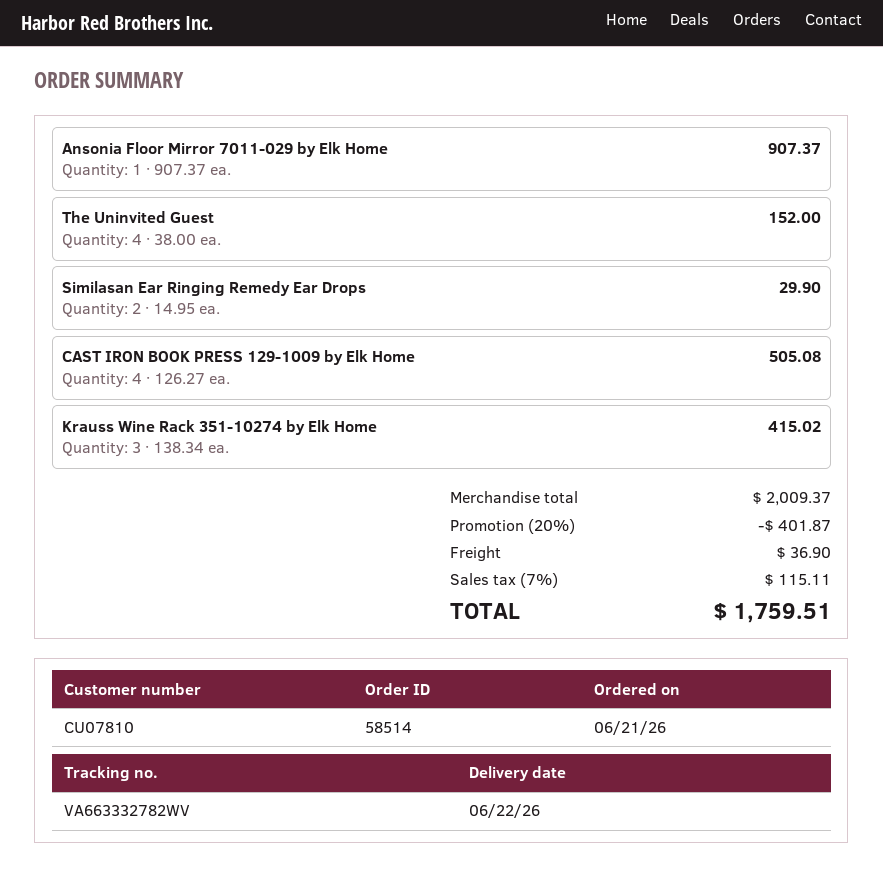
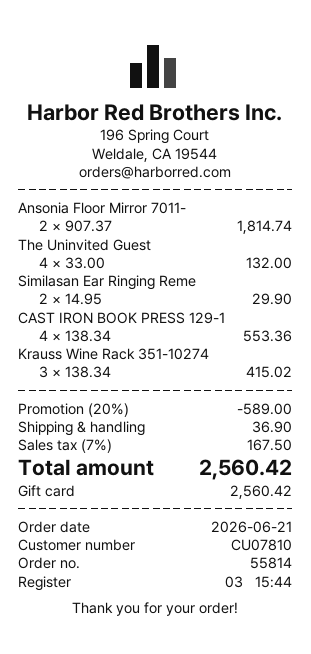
order number: 58514 -> 55814
Ansonia Floor Mirror 7011-029 by Elk Home: 1 x 907.37 = 907.37 -> 2 x 907.37 = 1814.74
The Uninvited Guest: 4 x 38.00 = 152.00 -> 4 x 33.00 = 132.00
CAST IRON BOOK PRESS 129-1009 by Elk Home: 4 x 126.27 = 505.08 -> 4 x 138.34 = 553.36
discount: 20% = 401.87 -> 20% = 589.00
tax: 7% = 115.11 -> 7% = 167.50
total: 1759.51 -> 2560.42

